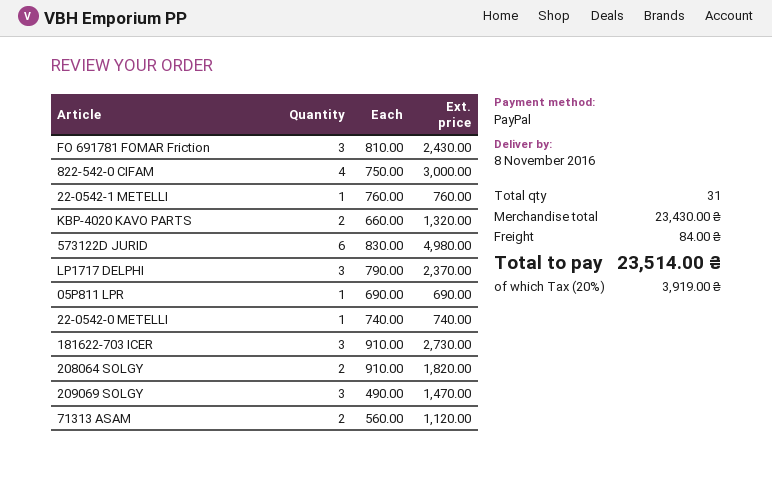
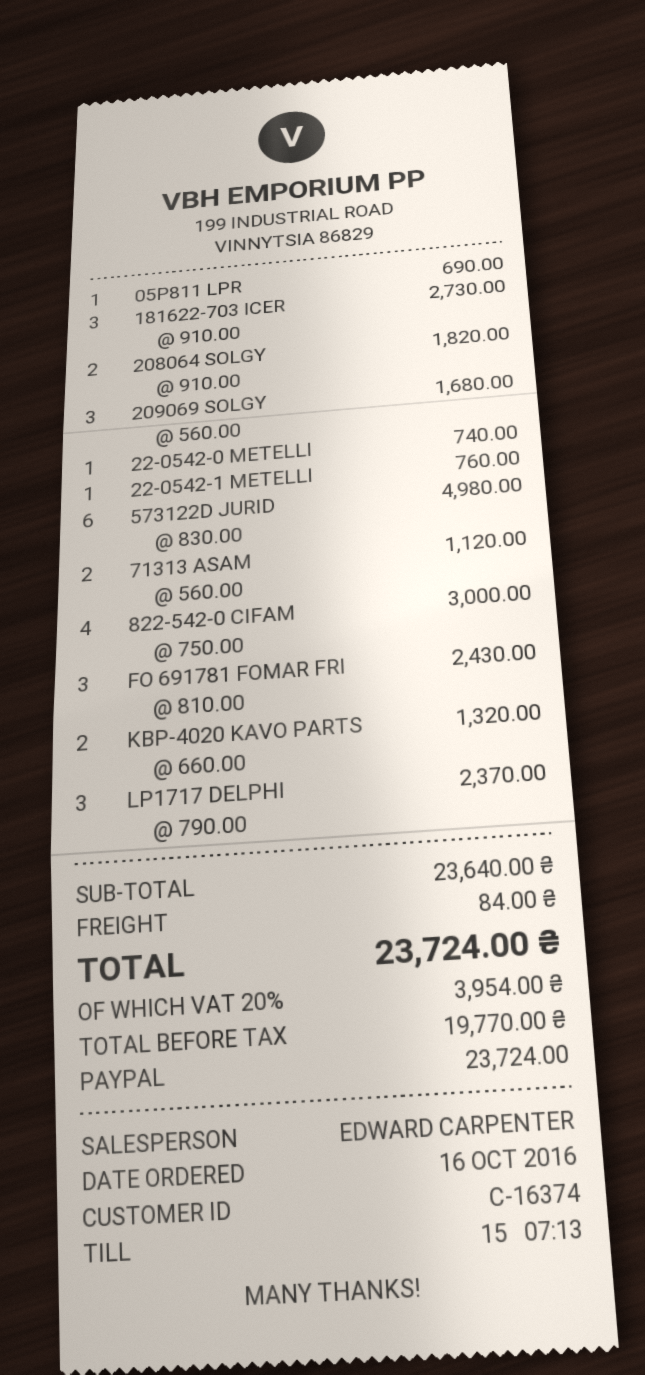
209069 SOLGY: 3 x 490.00 = 1470.00 -> 3 x 560.00 = 1680.00
subtotal: 23430.00 -> 23640.00
tax: 20% = 3919.00 -> 20% = 3954.00
total: 23514.00 -> 23724.00

